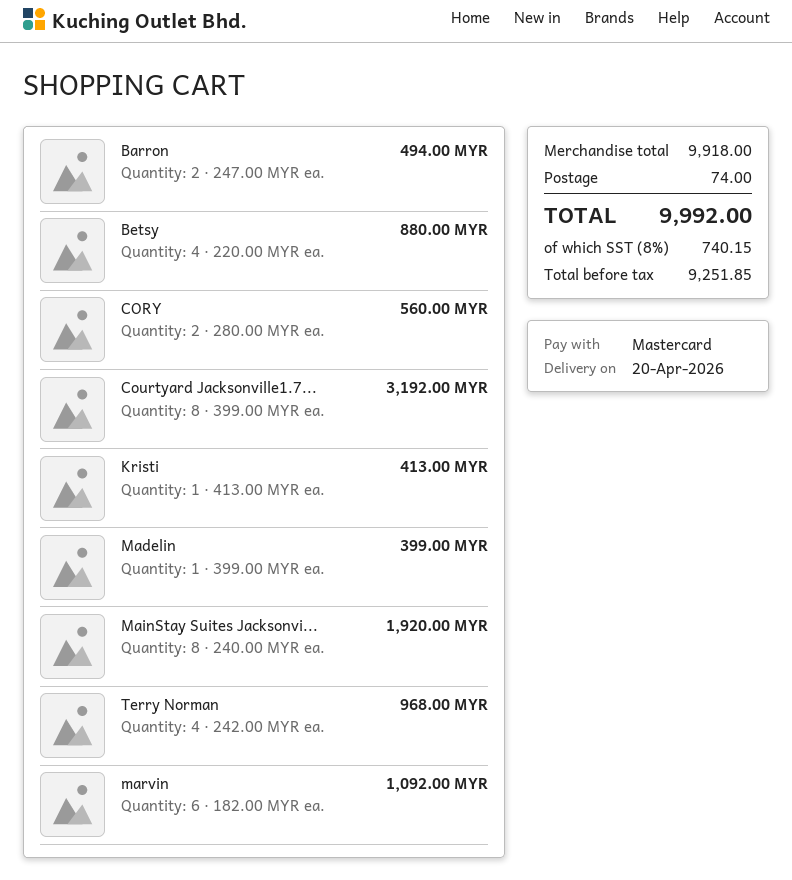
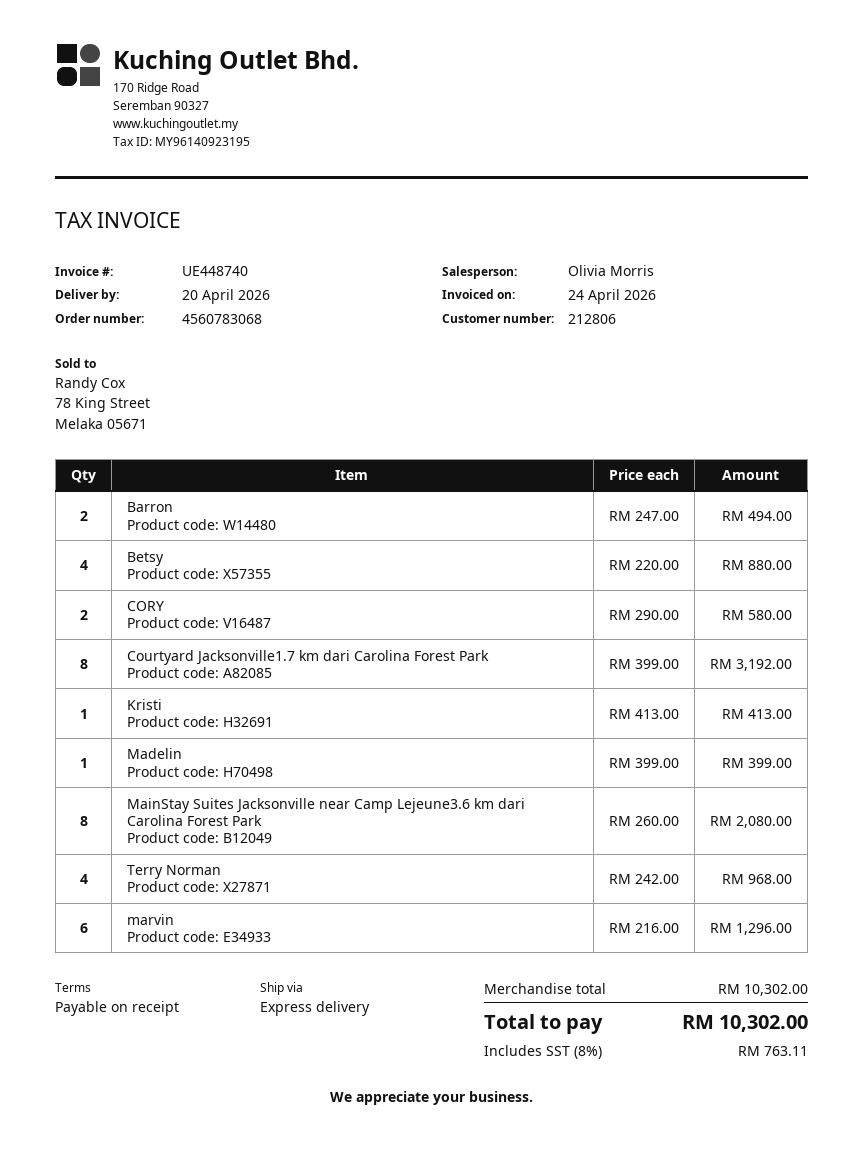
CORY: 2 x 280.00 = 560.00 -> 2 x 290.00 = 580.00
MainStay Suites Jacksonvi...: 8 x 240.00 = 1920.00 -> 8 x 260.00 = 2080.00
marvin: 6 x 182.00 = 1092.00 -> 6 x 216.00 = 1296.00
subtotal: 9918.00 -> 10302.00
shipping: 74.00 -> none
tax: 8% = 740.15 -> 8% = 763.11
total: 9992.00 -> 10302.00

